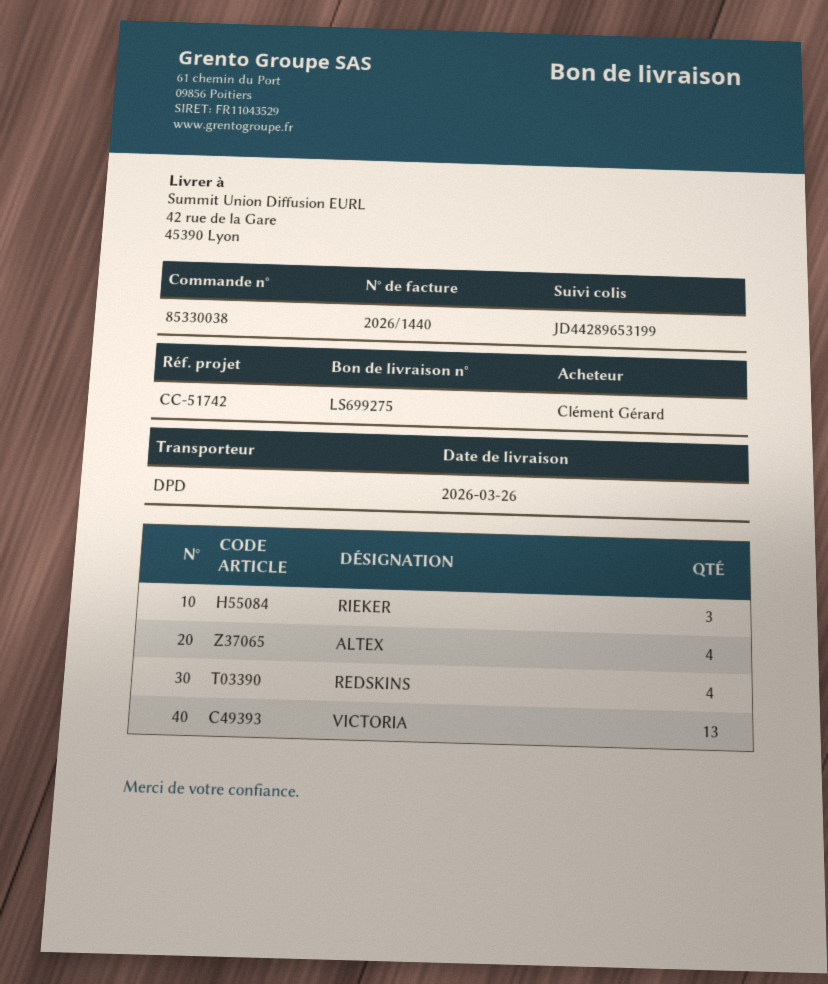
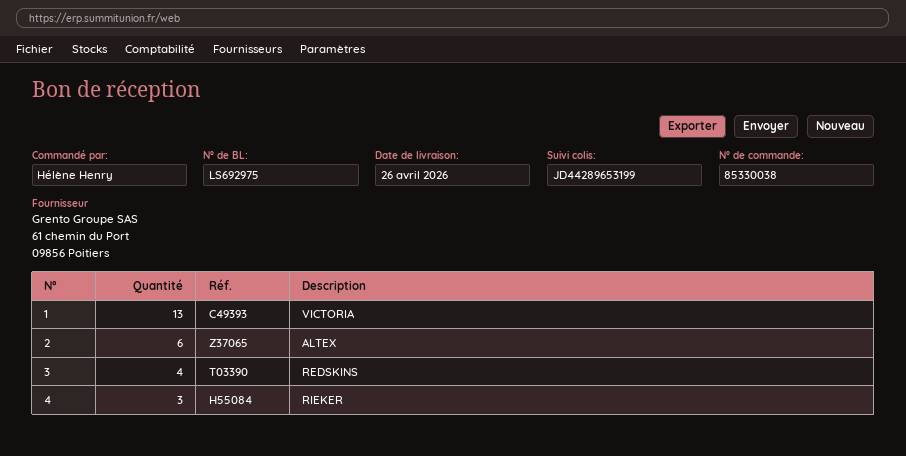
delivery note number: LS699275 -> LS692975
delivery date: 2026-03-26 -> 2026-04-26
ordered by: Clément Gérard -> Hélène Henry
ALTEX: 4 -> 6

